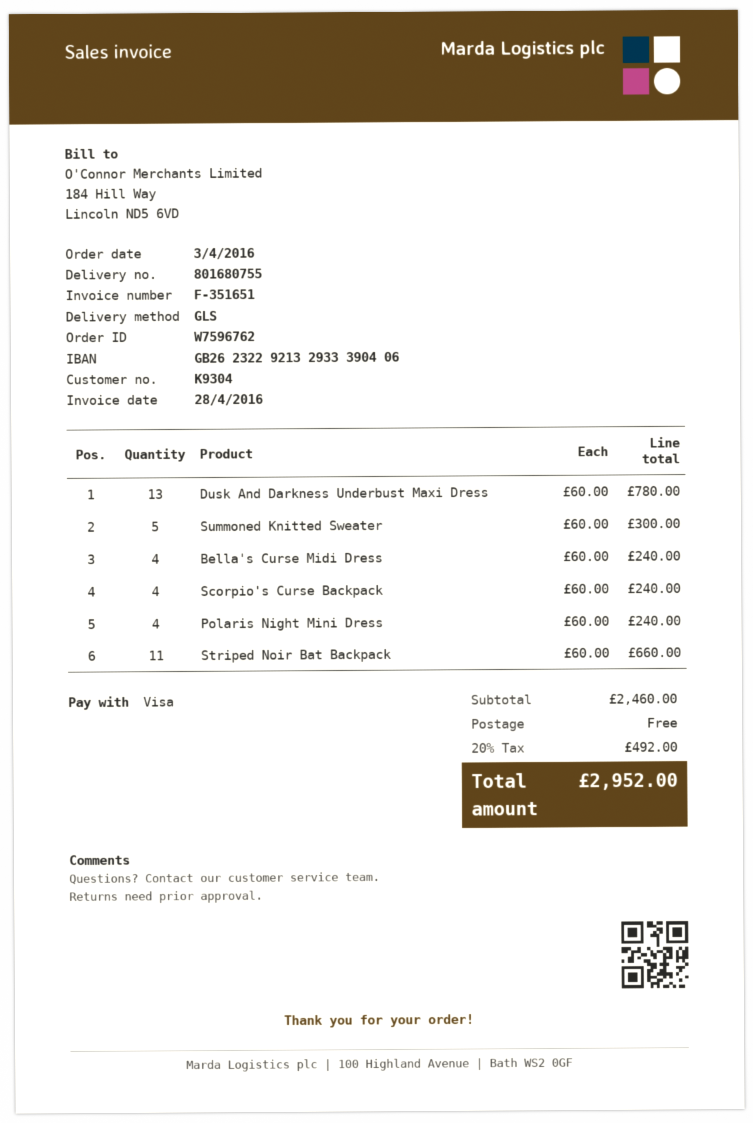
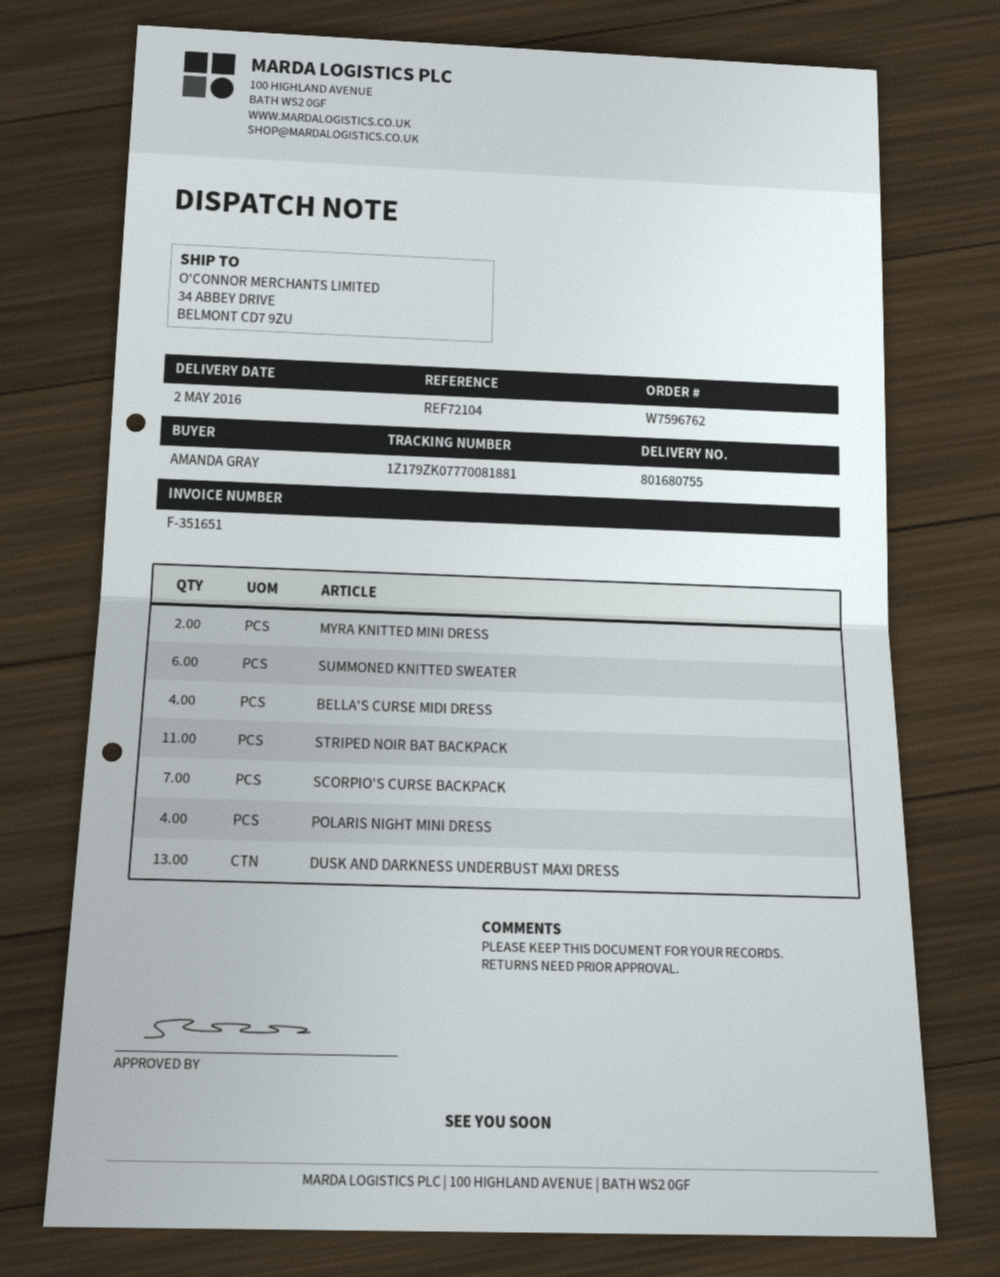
Summoned Knitted Sweater: 5 -> 6
Scorpio's Curse Backpack: 4 -> 7
MYRA KNITTED MINI DRESS: none -> 2

